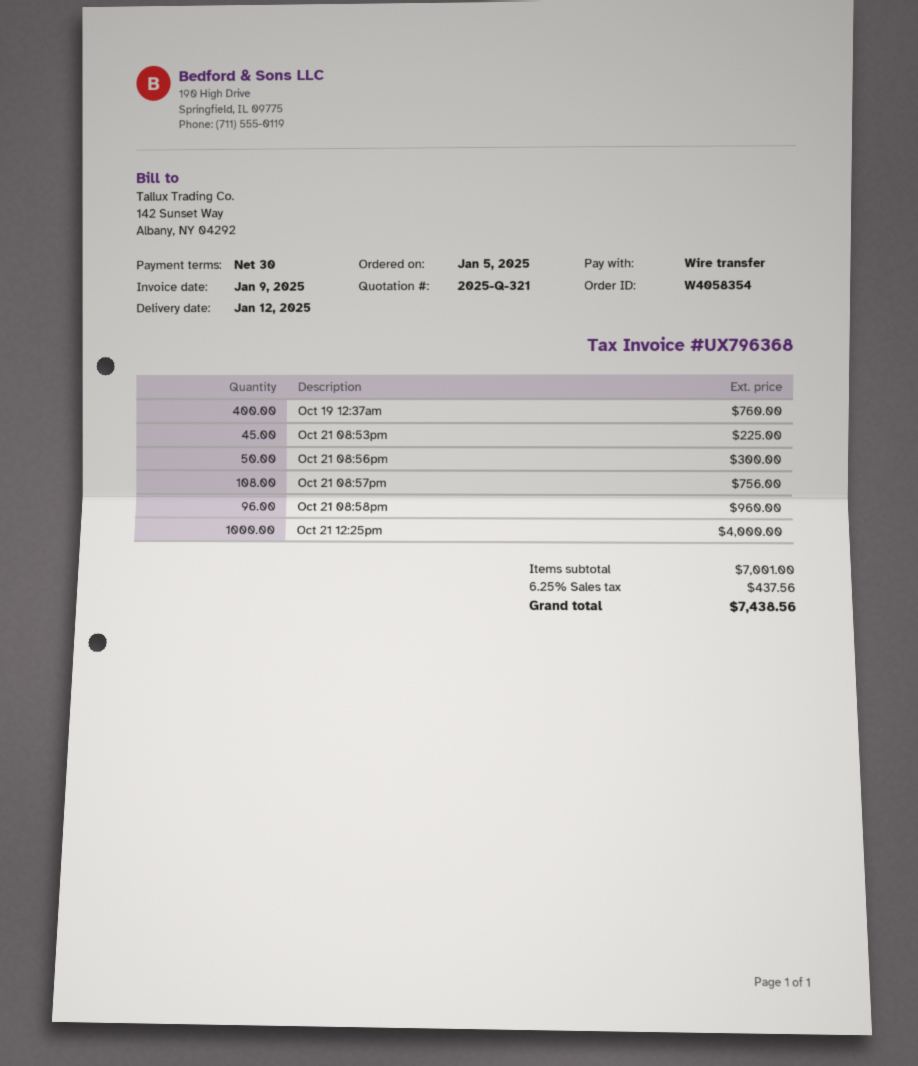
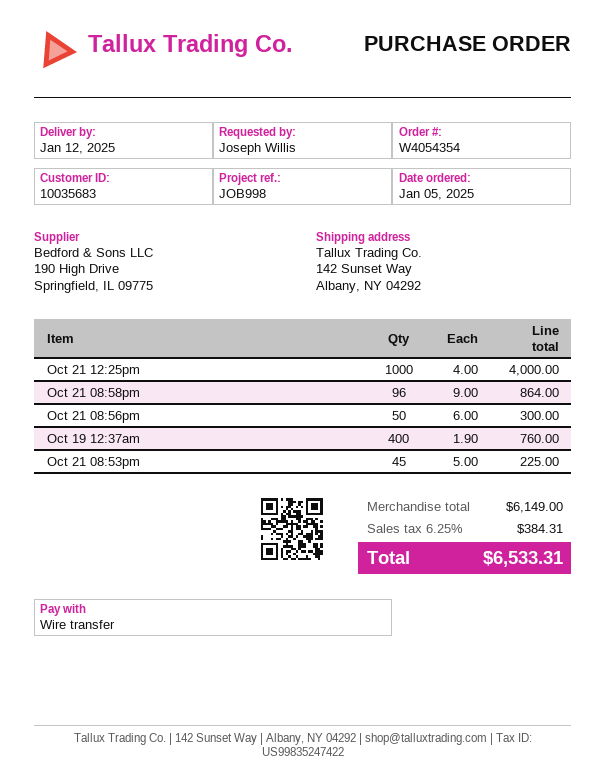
order number: W4058354 -> W4054354
Oct 21 08:57pm: 108 for 756.00 -> none
Oct 21 08:58pm: 96 for 960.00 -> 96 for 864.00
subtotal: 7001.00 -> 6149.00
tax: 6.25% = 437.56 -> 6.25% = 384.31
total: 7438.56 -> 6533.31

